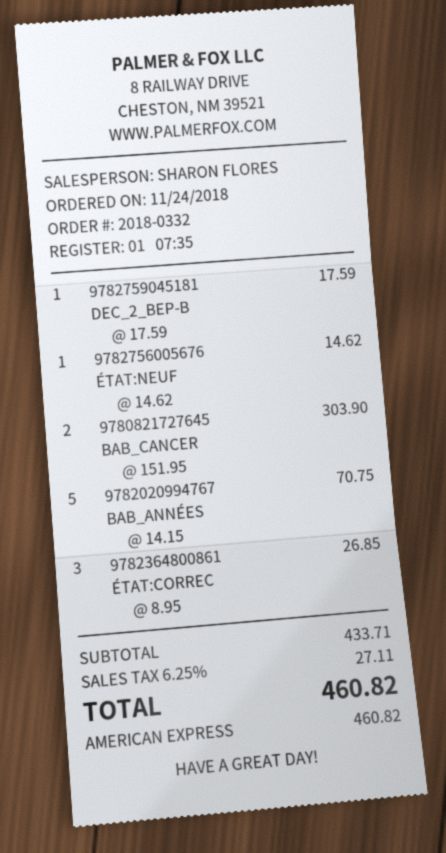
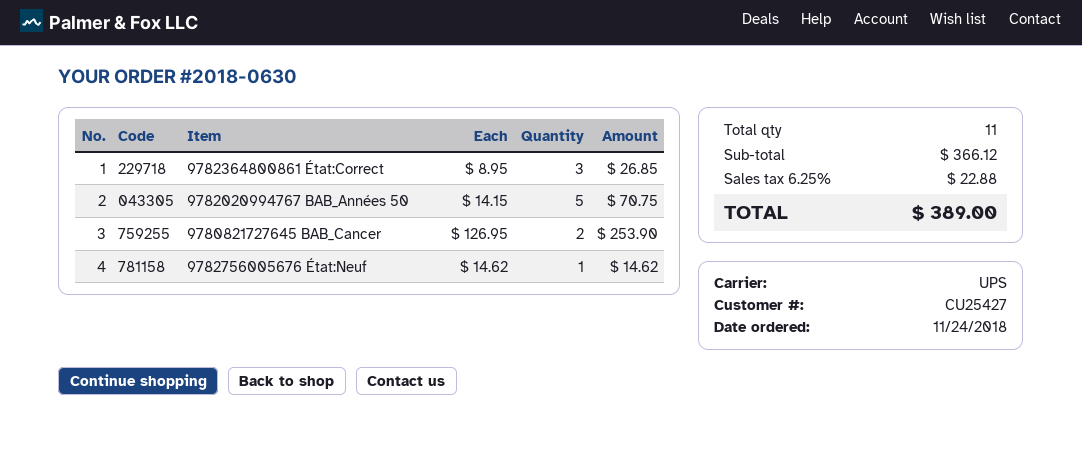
order number: 2018-0332 -> 2018-0630
9782759045181 DEC_2_BEP-B: 1 x 17.59 = 17.59 -> none
9780821727645 BAB_CANCER: 2 x 151.95 = 303.90 -> 2 x 126.95 = 253.90
subtotal: 433.71 -> 366.12
tax: 6.25% = 27.11 -> 6.25% = 22.88
total: 460.82 -> 389.00

